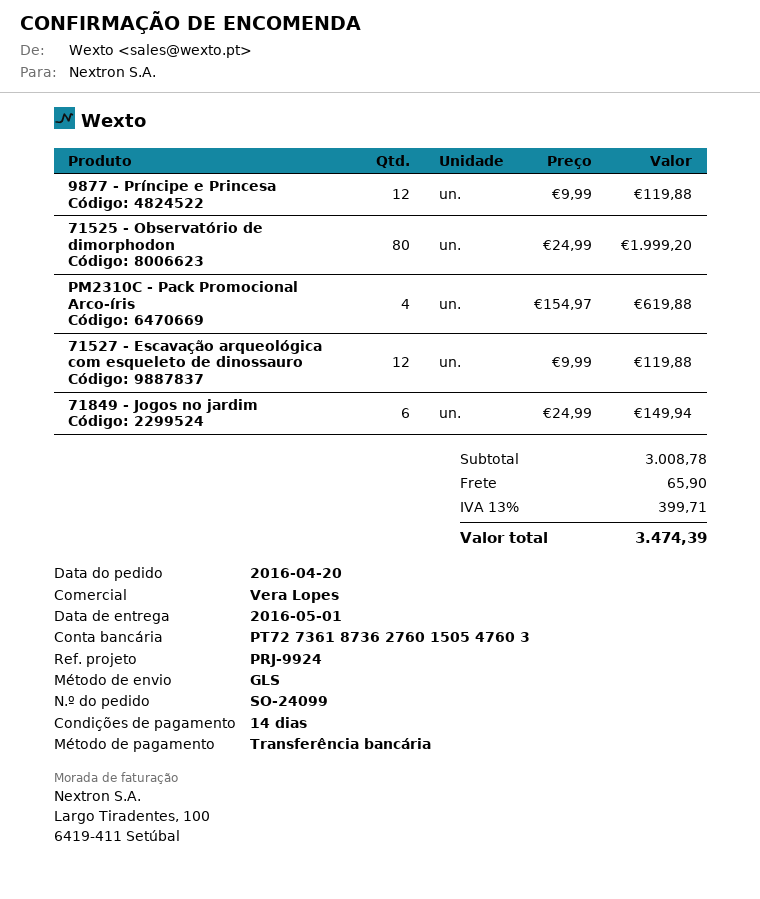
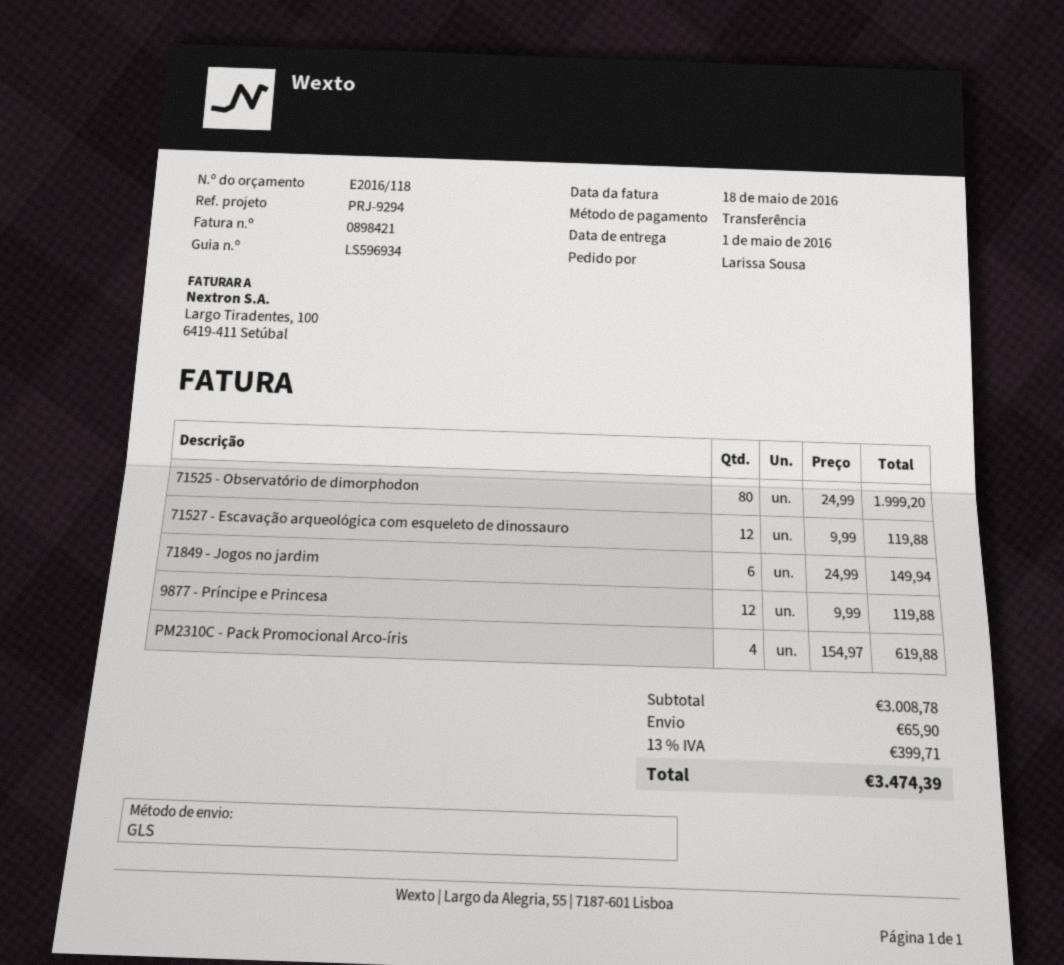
reference: PRJ-9924 -> PRJ-9294

